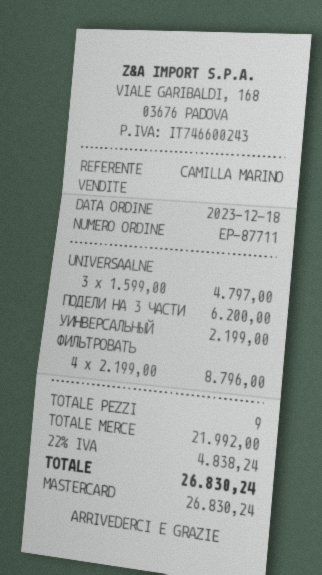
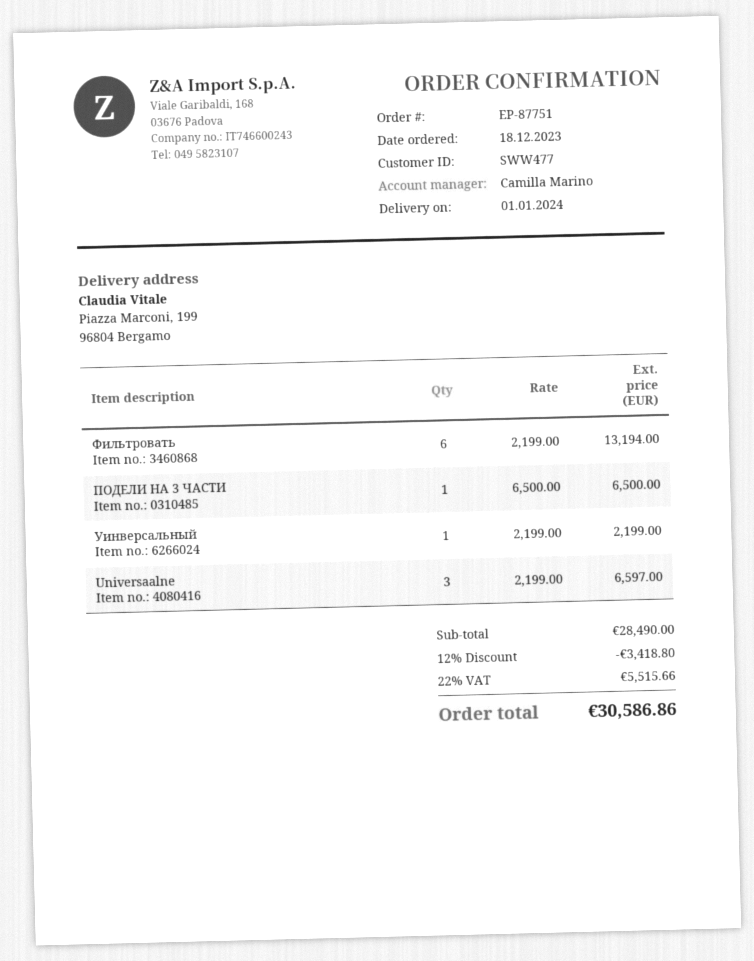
order number: EP-87711 -> EP-87751
UNIVERSAALNE: 3 x 1599.00 = 4797.00 -> 3 x 2199.00 = 6597.00
ПОДЕЛИ НА 3 ЧАСТИ: 1 x 6200.00 = 6200.00 -> 1 x 6500.00 = 6500.00
ФИЛЬТРОВАТЬ: 4 x 2199.00 = 8796.00 -> 6 x 2199.00 = 13194.00
subtotal: 21992.00 -> 28490.00
discount: none -> 12% = 3418.80
tax: 22% = 4838.24 -> 22% = 5515.66
total: 26830.24 -> 30586.86

